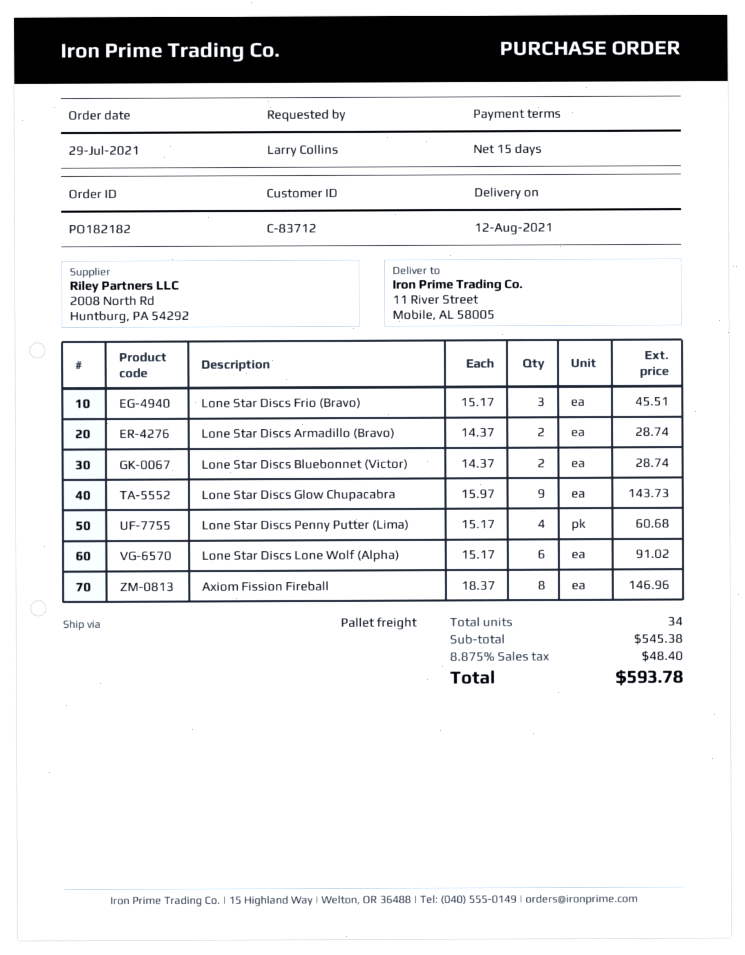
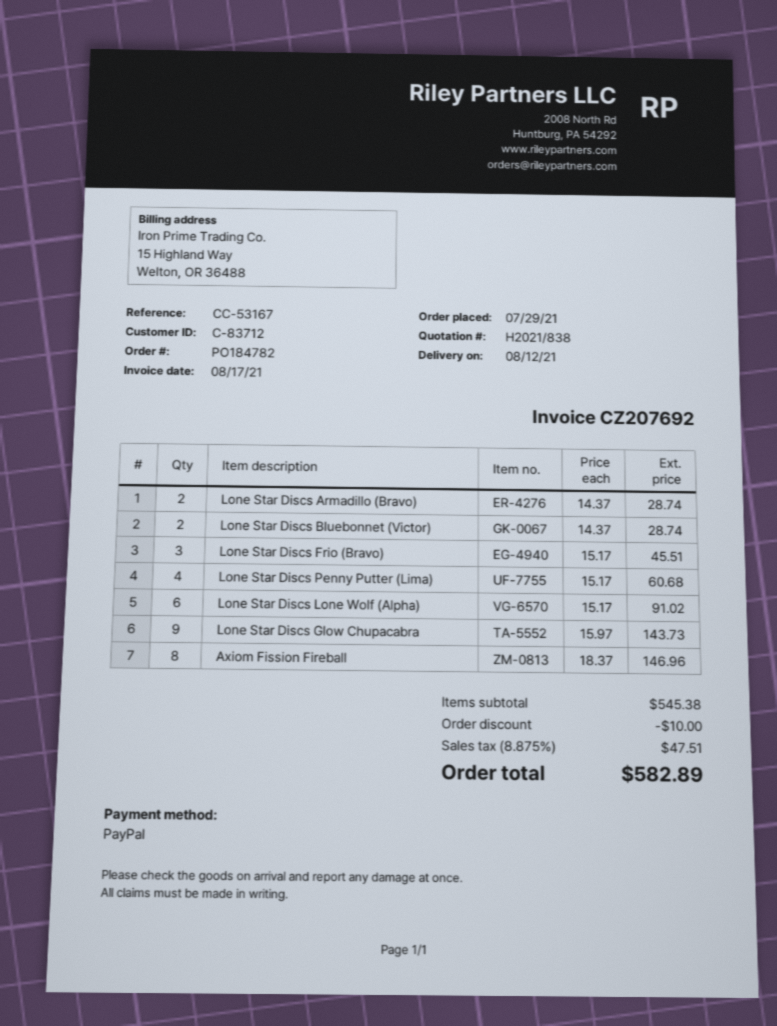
order number: PO182182 -> PO184782
discount: none -> 10.00
tax: 8.875% = 48.40 -> 8.875% = 47.51
total: 593.78 -> 582.89

